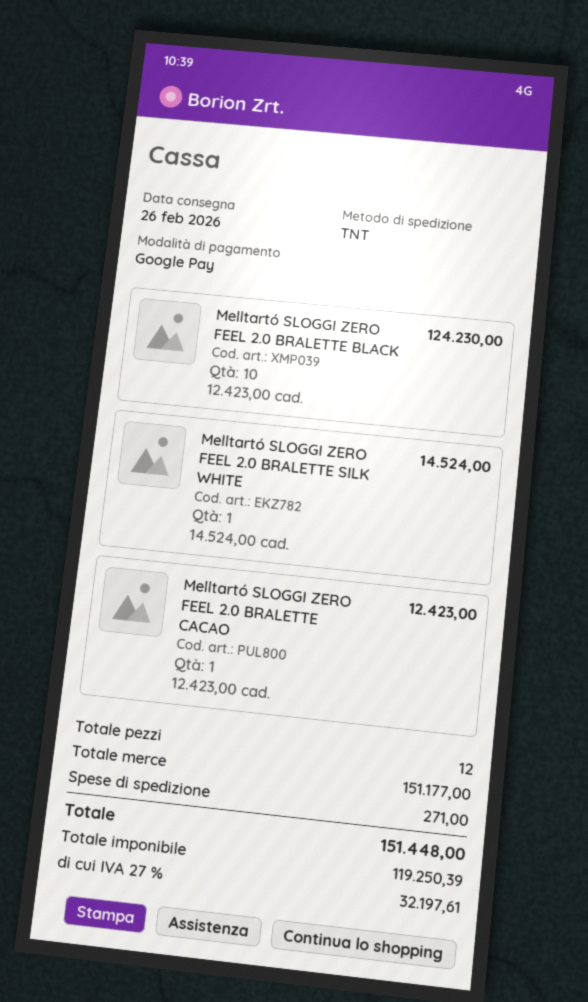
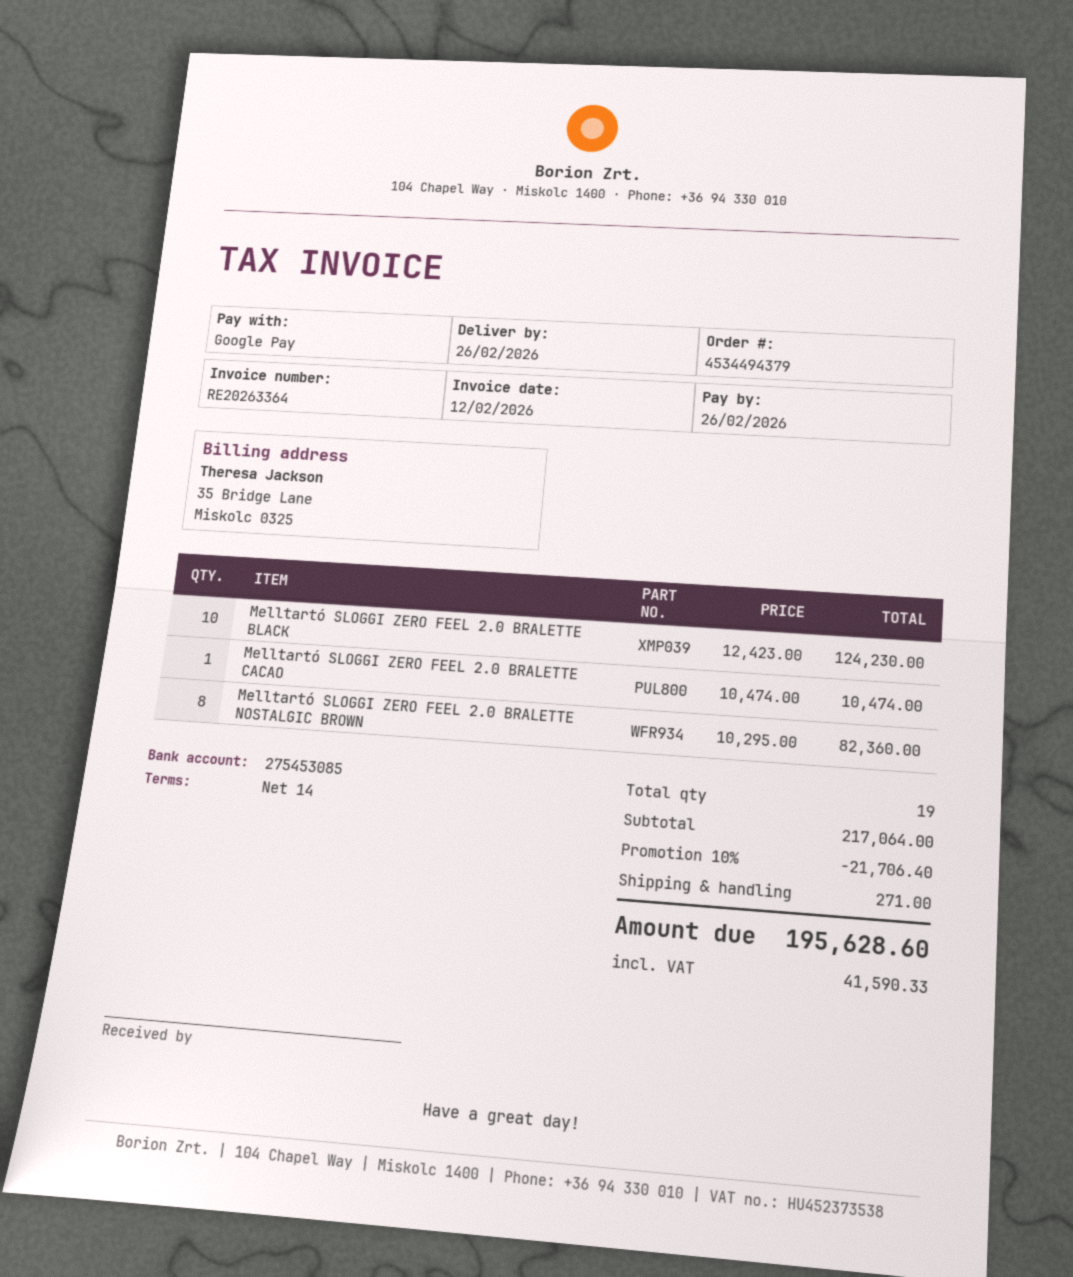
Melltartó SLOGGI ZERO FEEL 2.0 BRALETTE SILK WHITE: 1 x 14524.00 = 14524.00 -> none
Melltartó SLOGGI ZERO FEEL 2.0 BRALETTE CACAO: 1 x 12423.00 = 12423.00 -> 1 x 10474.00 = 10474.00
Melltartó SLOGGI ZERO FEEL 2.0 BRALETTE NOSTALGIC BROWN: none -> 8 x 10295.00 = 82360.00
total quantity: 12 -> 19
subtotal: 151177.00 -> 217064.00
discount: none -> 10% = 21706.40
tax: 32197.61 -> 41590.33
total: 151448.00 -> 195628.60

